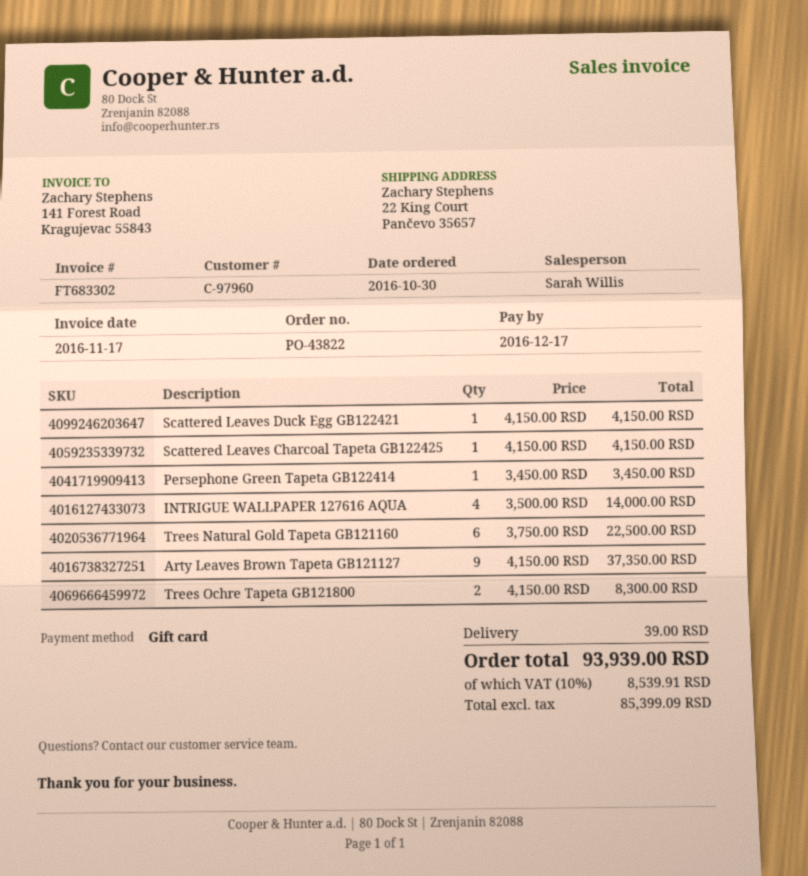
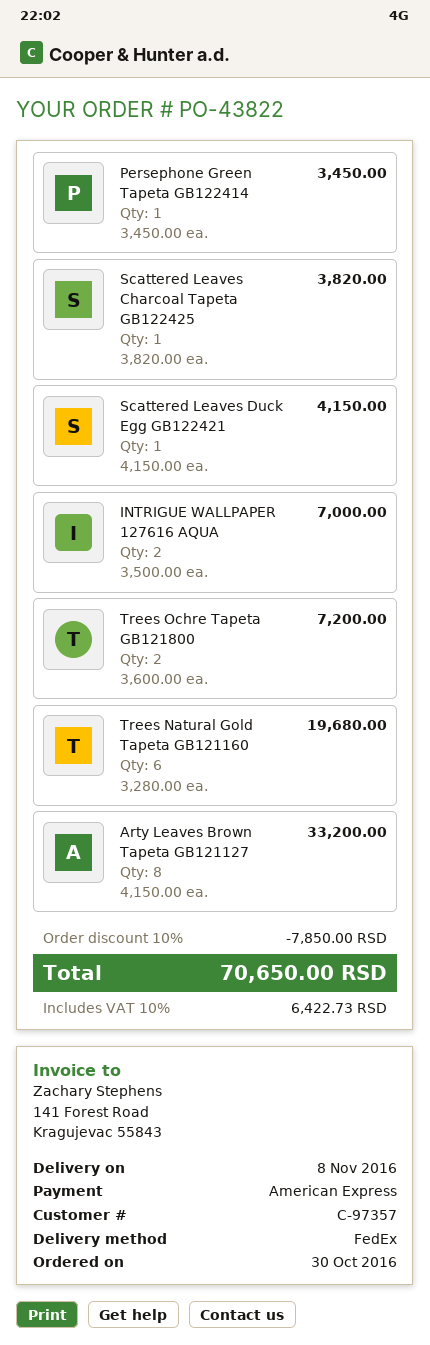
customer number: C-97960 -> C-97357
payment method: gift card -> American Express
Scattered Leaves Charcoal Tapeta GB122425: 1 x 4150.00 = 4150.00 -> 1 x 3820.00 = 3820.00
INTRIGUE WALLPAPER 127616 AQUA: 4 x 3500.00 = 14000.00 -> 2 x 3500.00 = 7000.00
Trees Natural Gold Tapeta GB121160: 6 x 3750.00 = 22500.00 -> 6 x 3280.00 = 19680.00
Arty Leaves Brown Tapeta GB121127: 9 x 4150.00 = 37350.00 -> 8 x 4150.00 = 33200.00
Trees Ochre Tapeta GB121800: 2 x 4150.00 = 8300.00 -> 2 x 3600.00 = 7200.00
discount: none -> 10% = 7850.00
shipping: 39.00 -> none
tax: 10% = 8539.91 -> 10% = 6422.73
total: 93939.00 -> 70650.00

